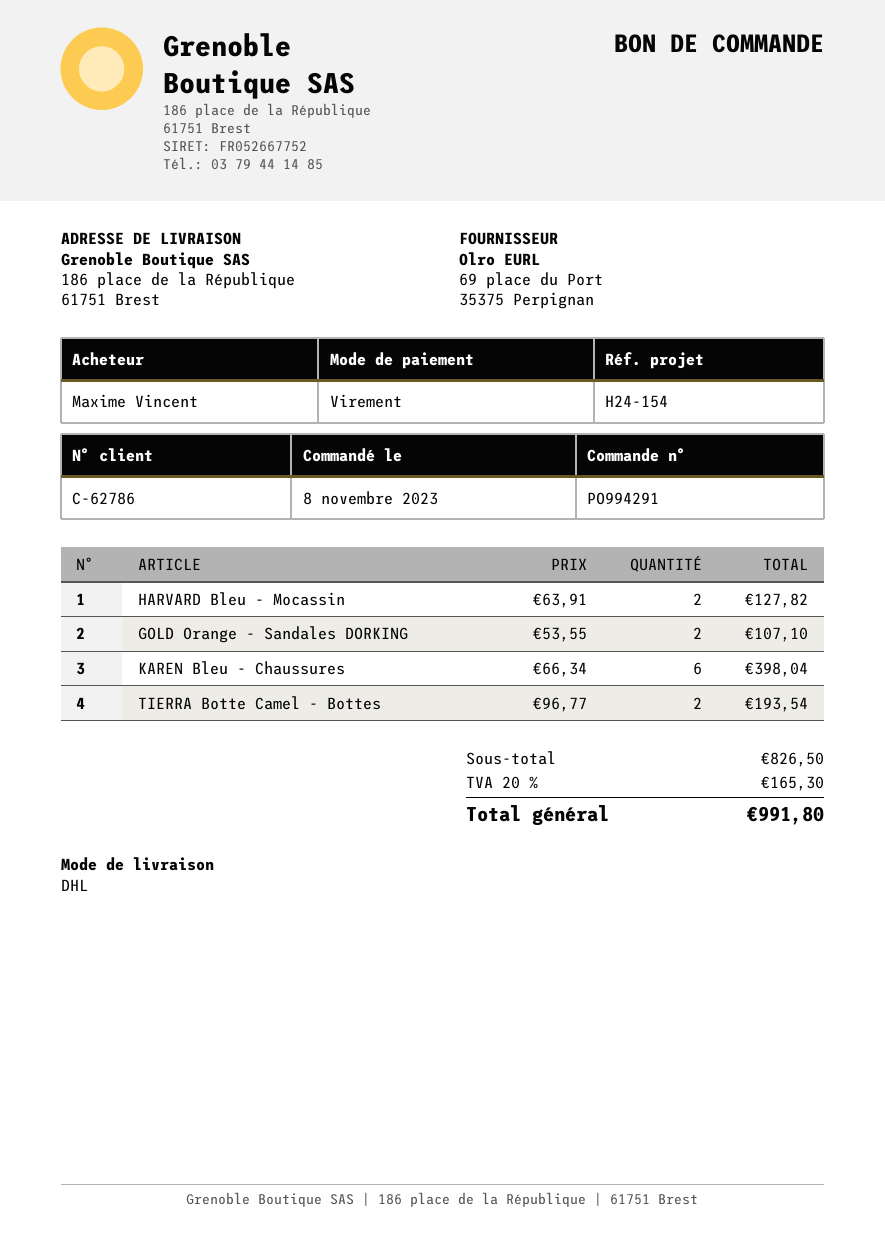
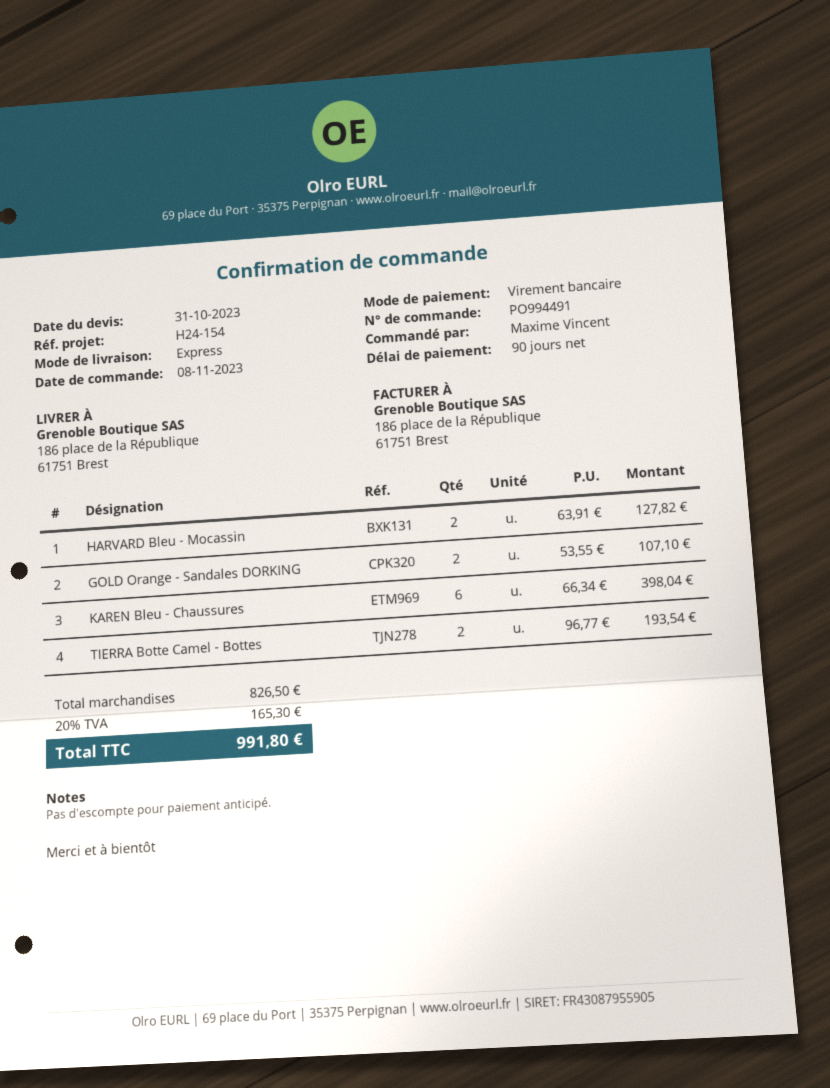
order number: PO994291 -> PO994491
shipping method: DHL -> express

